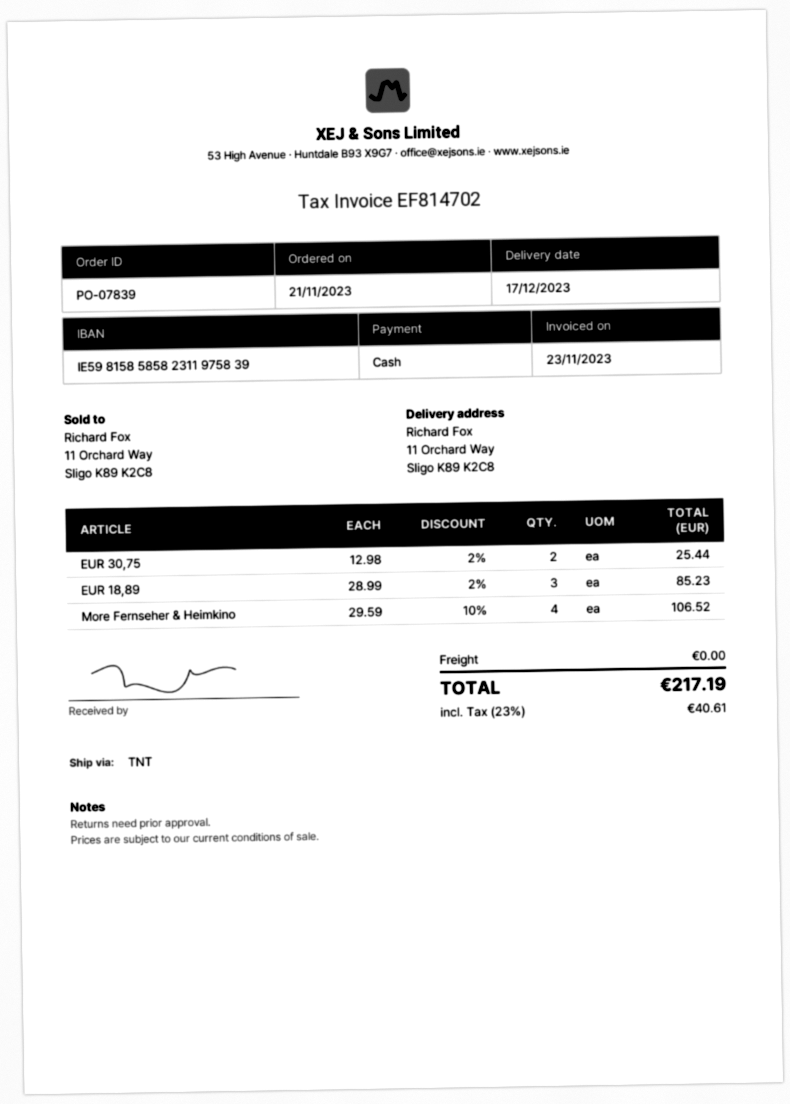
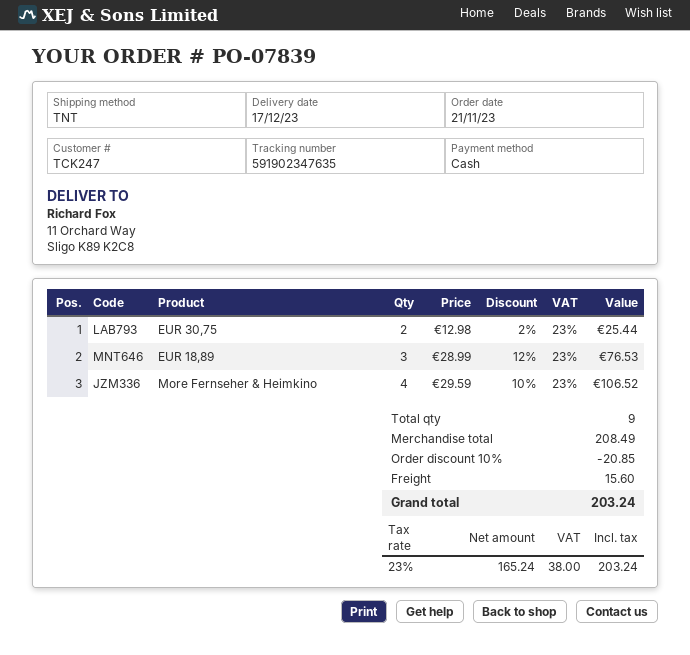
EUR 18,89: 3 x 28.99 - 2% = 85.23 -> 3 x 28.99 - 12% = 76.53
discount: none -> 10% = 20.85
shipping: 0.00 -> 15.60
tax: 23% = 40.61 -> 23% = 38.00
total: 217.19 -> 203.24

